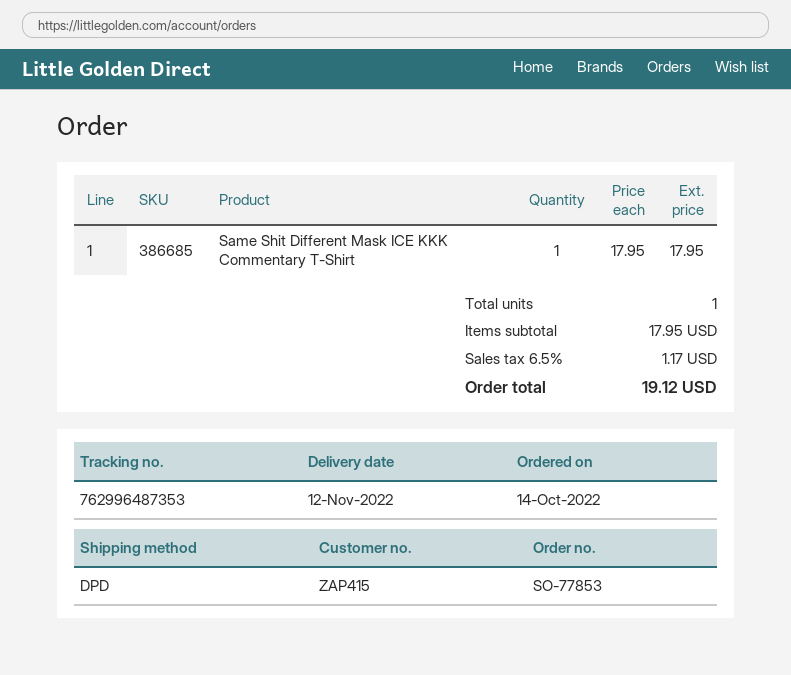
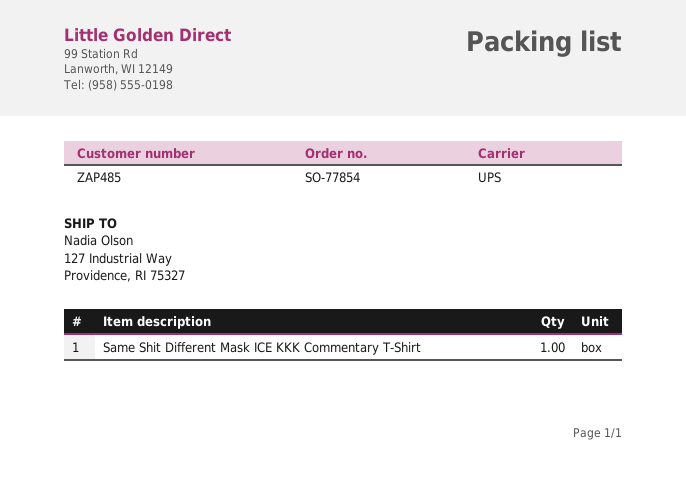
order number: SO-77853 -> SO-77854
customer number: ZAP415 -> ZAP485
shipping method: DPD -> UPS

